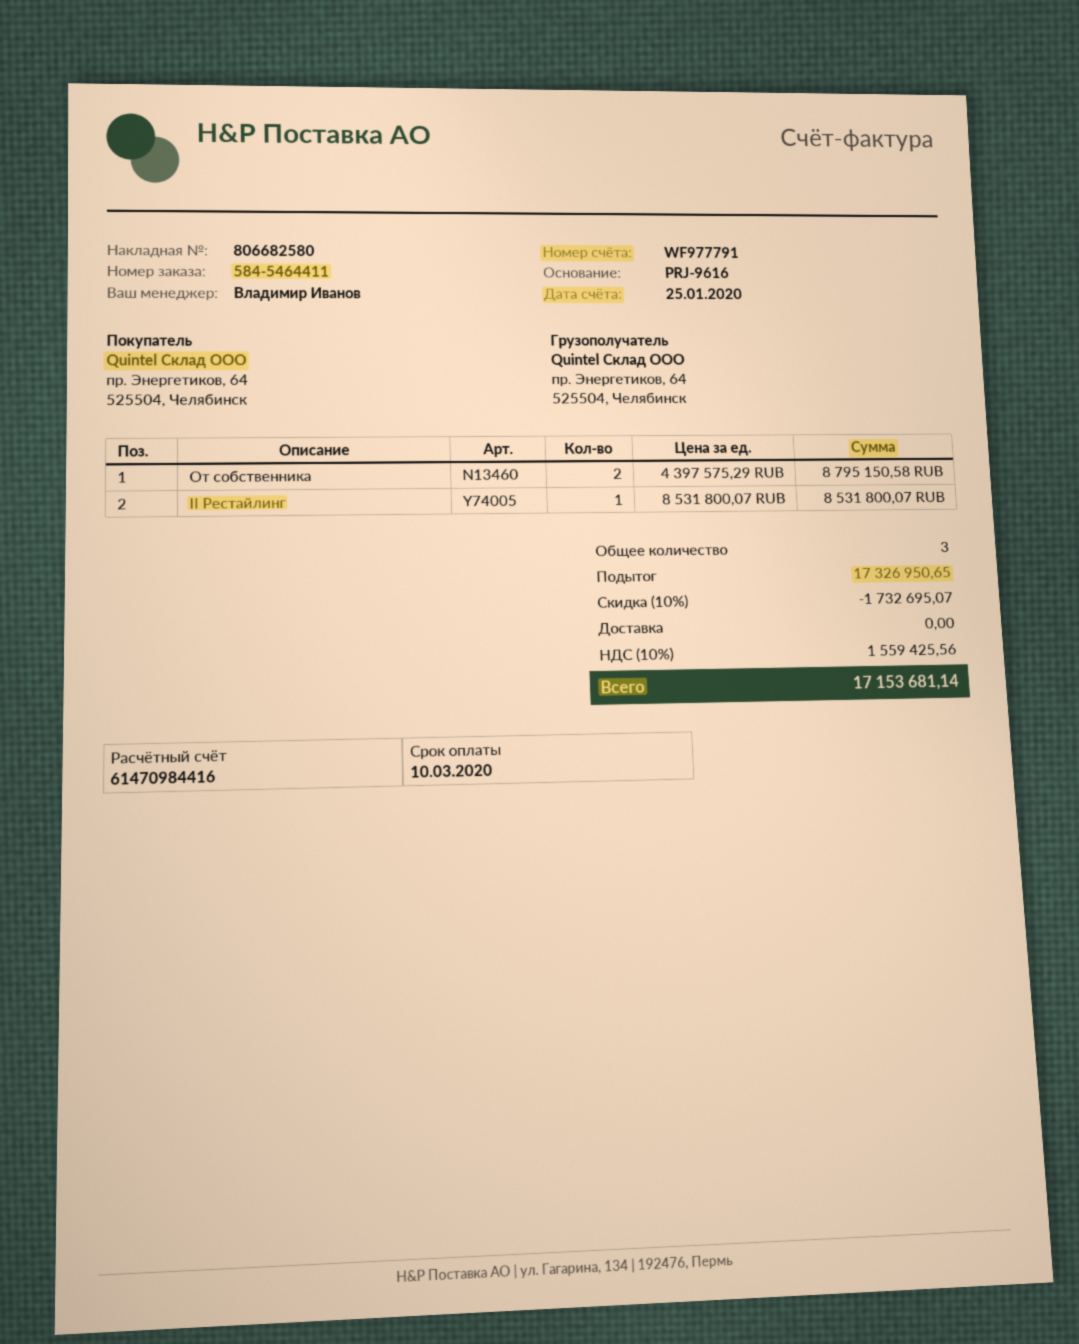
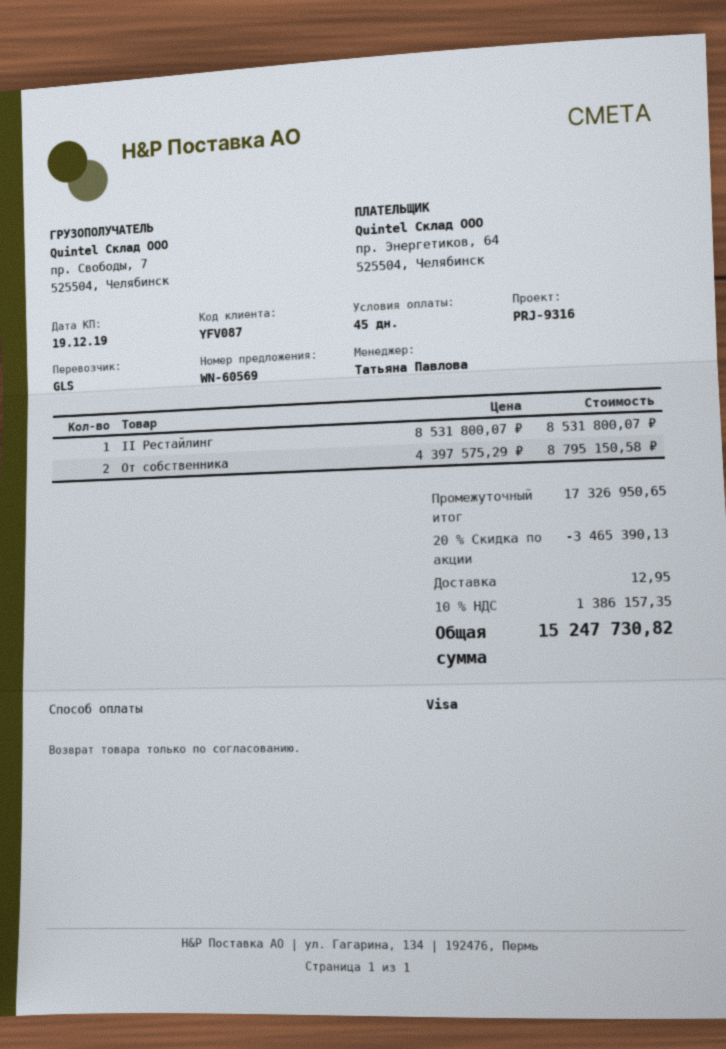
reference: PRJ-9616 -> PRJ-9316
sales rep: Владимир Иванов -> Татьяна Павлова
ship to: пр. Энергетиков, 64, 525504, Челябинск -> пр. Свободы, 7, 525504, Челябинск
discount: 10% = 1732695.07 -> 20% = 3465390.13
shipping: 0.00 -> 12.95
tax: 10% = 1559425.56 -> 10% = 1386157.35
total: 17153681.14 -> 15247730.82

